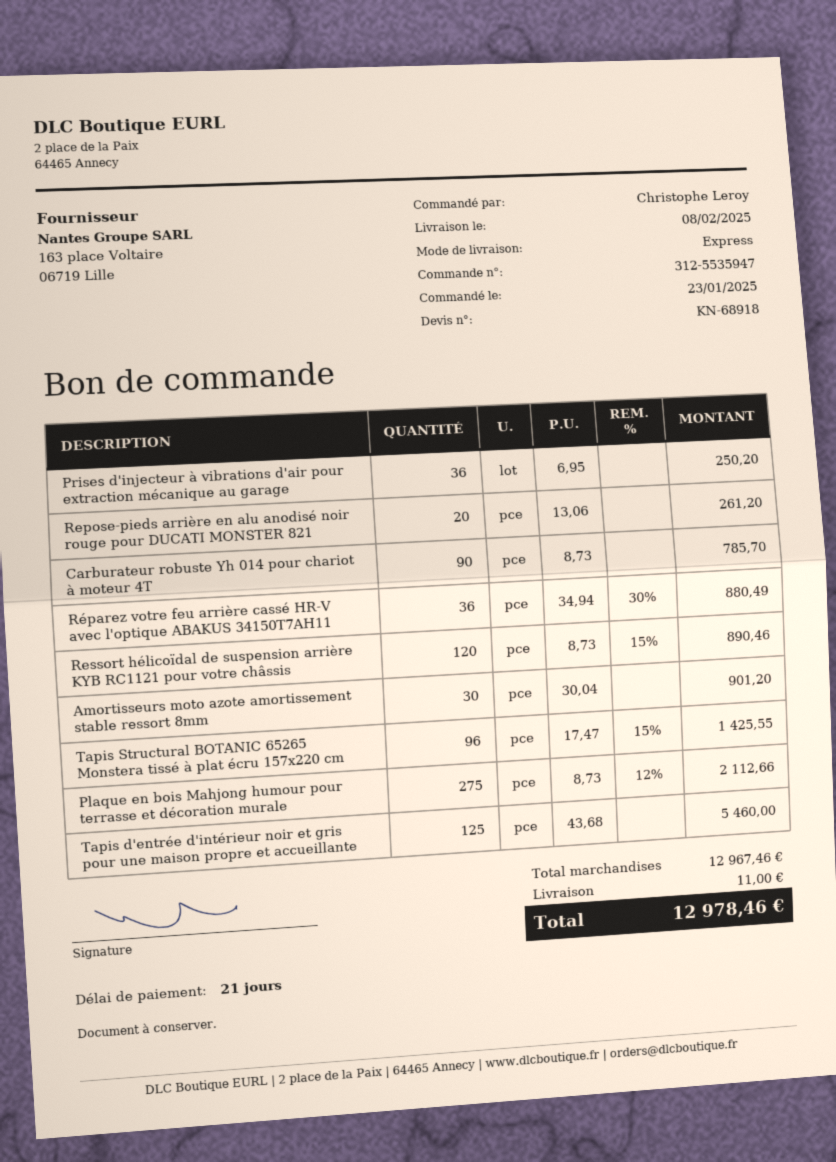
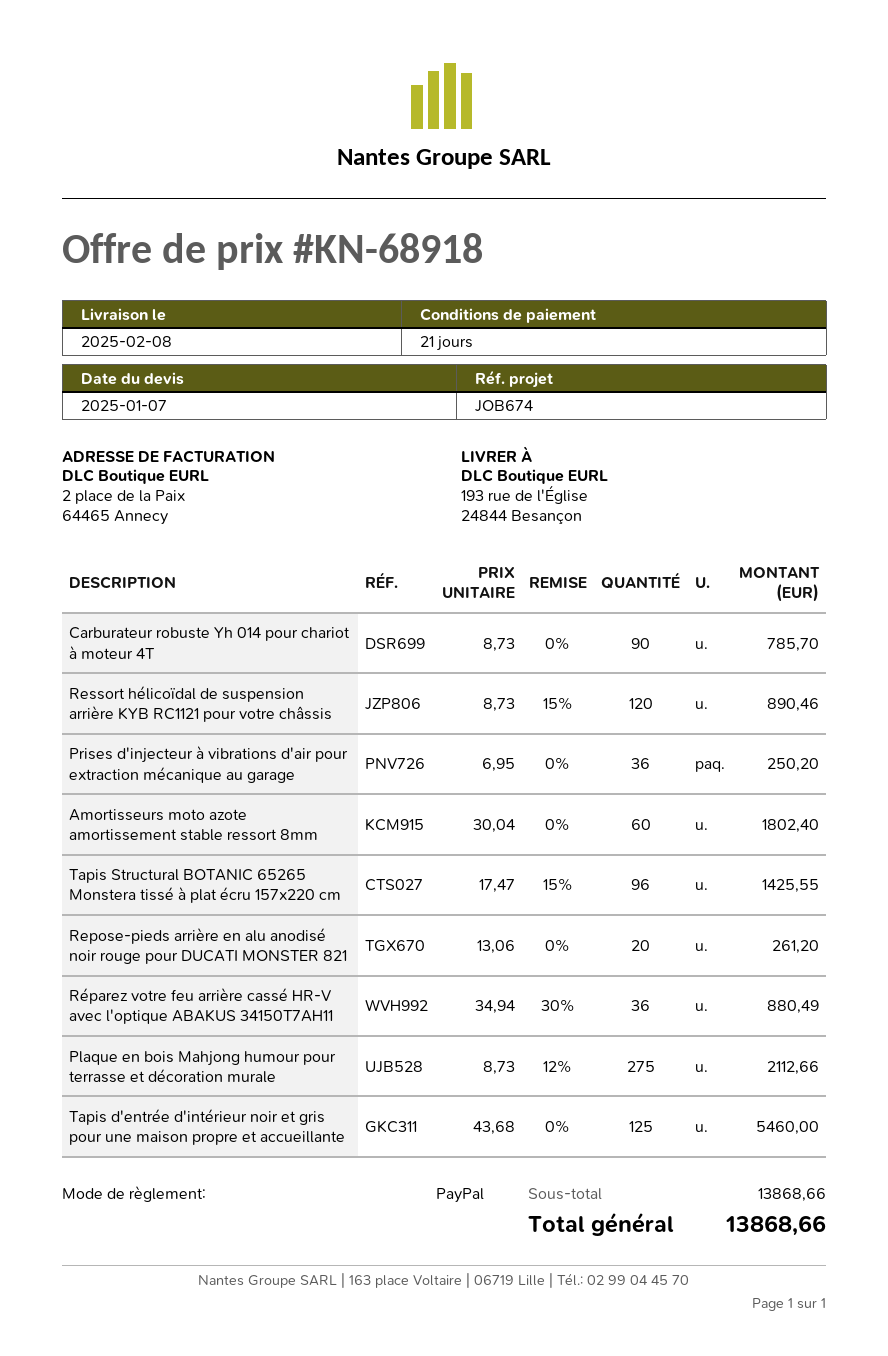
Amortisseurs moto azote amortissement stable ressort 8mm: 30 x 30.04 = 901.20 -> 60 x 30.04 = 1802.40
subtotal: 12967.46 -> 13868.66
shipping: 11.00 -> none
total: 12978.46 -> 13868.66

